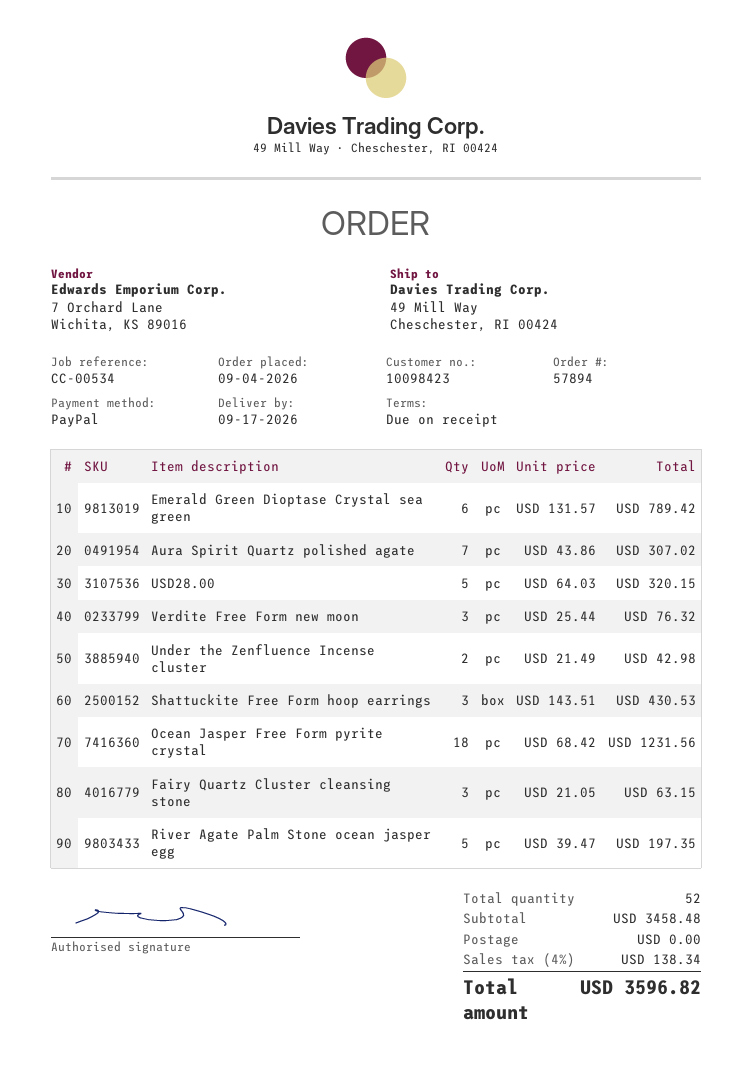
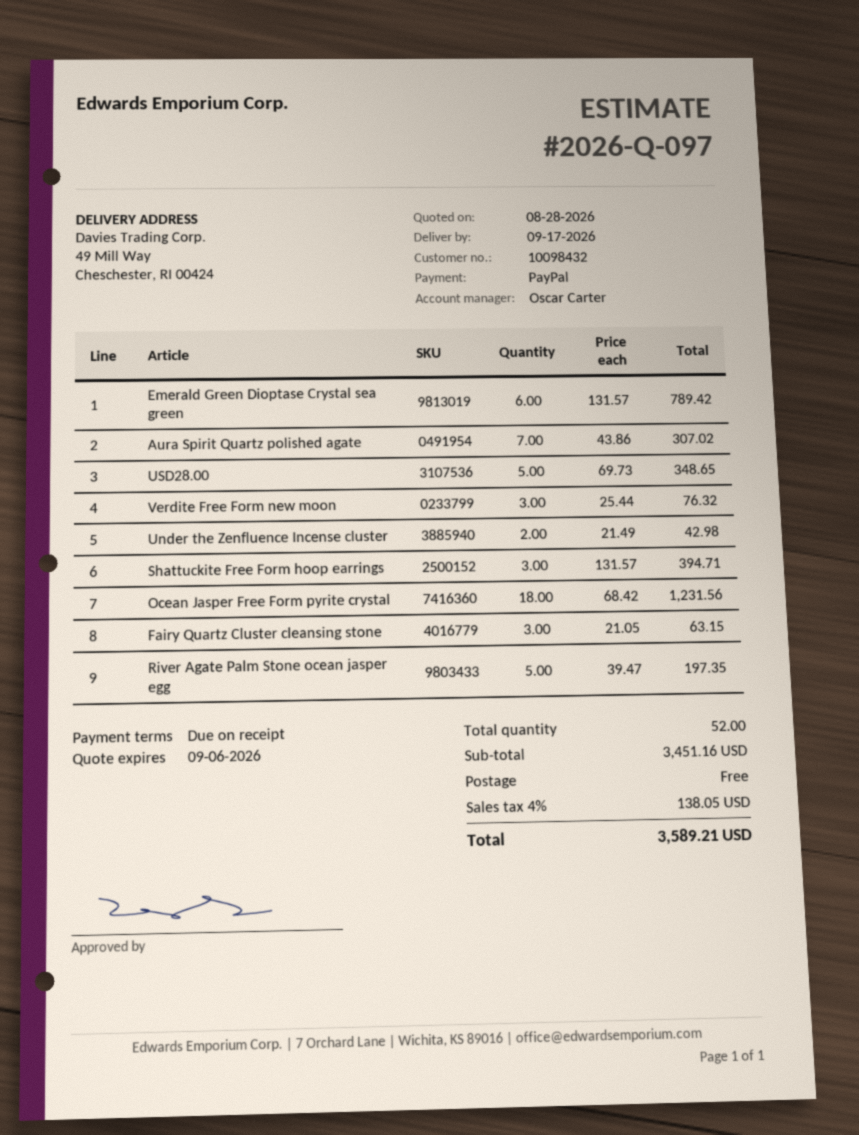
customer number: 10098423 -> 10098432
USD28.00: 5 x 64.03 = 320.15 -> 5 x 69.73 = 348.65
Shattuckite Free Form hoop earrings: 3 x 143.51 = 430.53 -> 3 x 131.57 = 394.71
subtotal: 3458.48 -> 3451.16
tax: 4% = 138.34 -> 4% = 138.05
total: 3596.82 -> 3589.21

